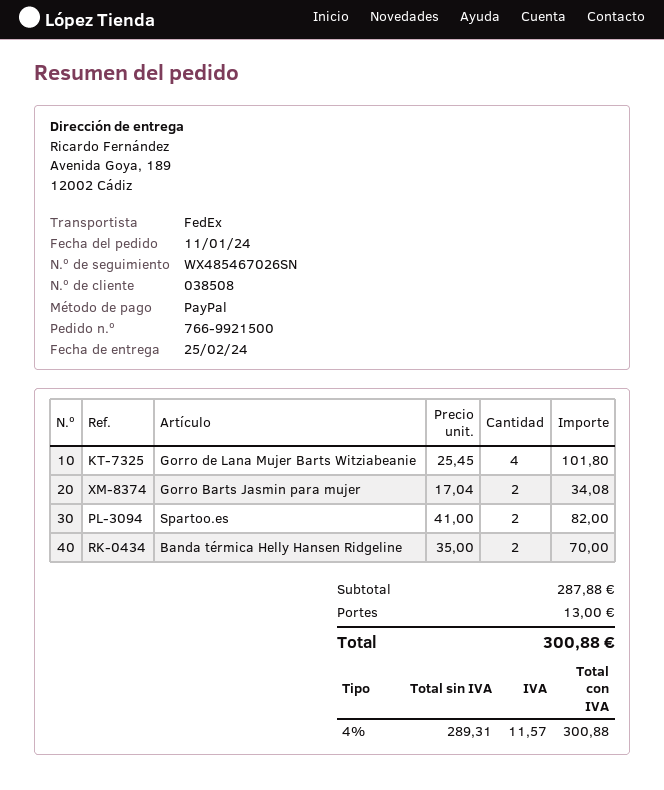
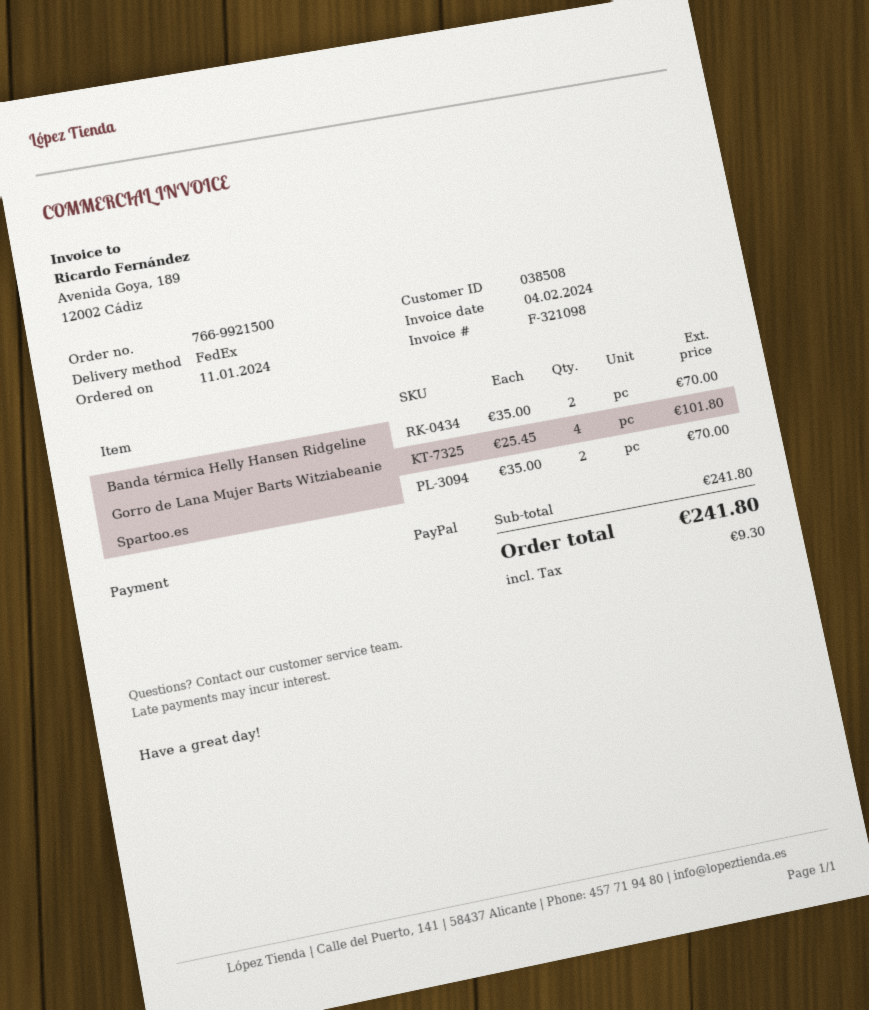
Gorro Barts Jasmin para mujer: 2 x 17.04 = 34.08 -> none
Spartoo.es: 2 x 41.00 = 82.00 -> 2 x 35.00 = 70.00
subtotal: 287.88 -> 241.80
shipping: 13.00 -> none
tax: 11.57 -> 9.30
total: 300.88 -> 241.80

